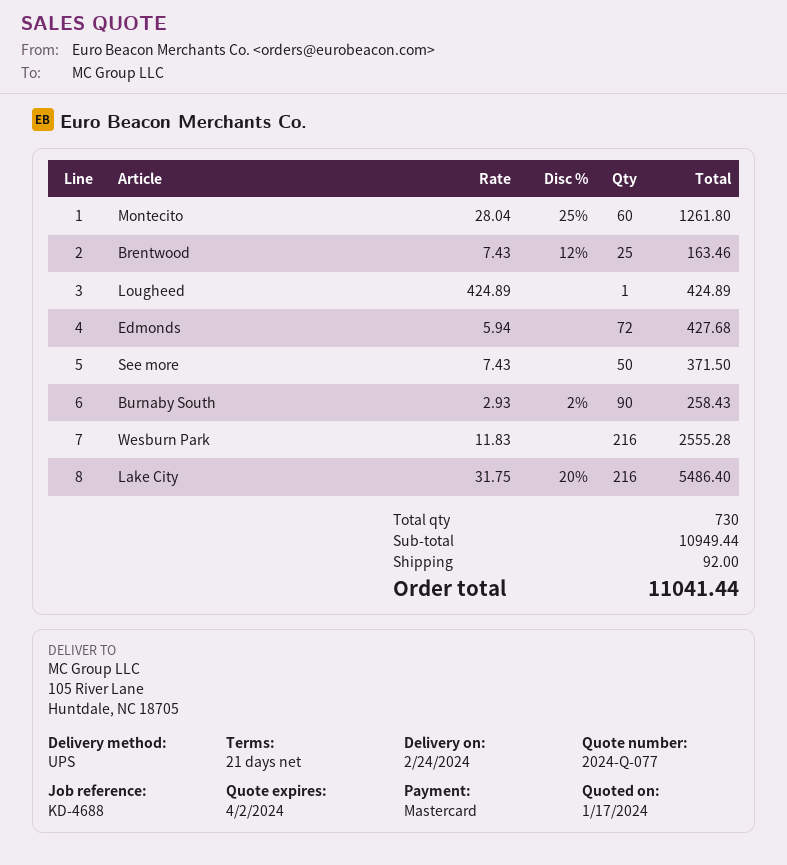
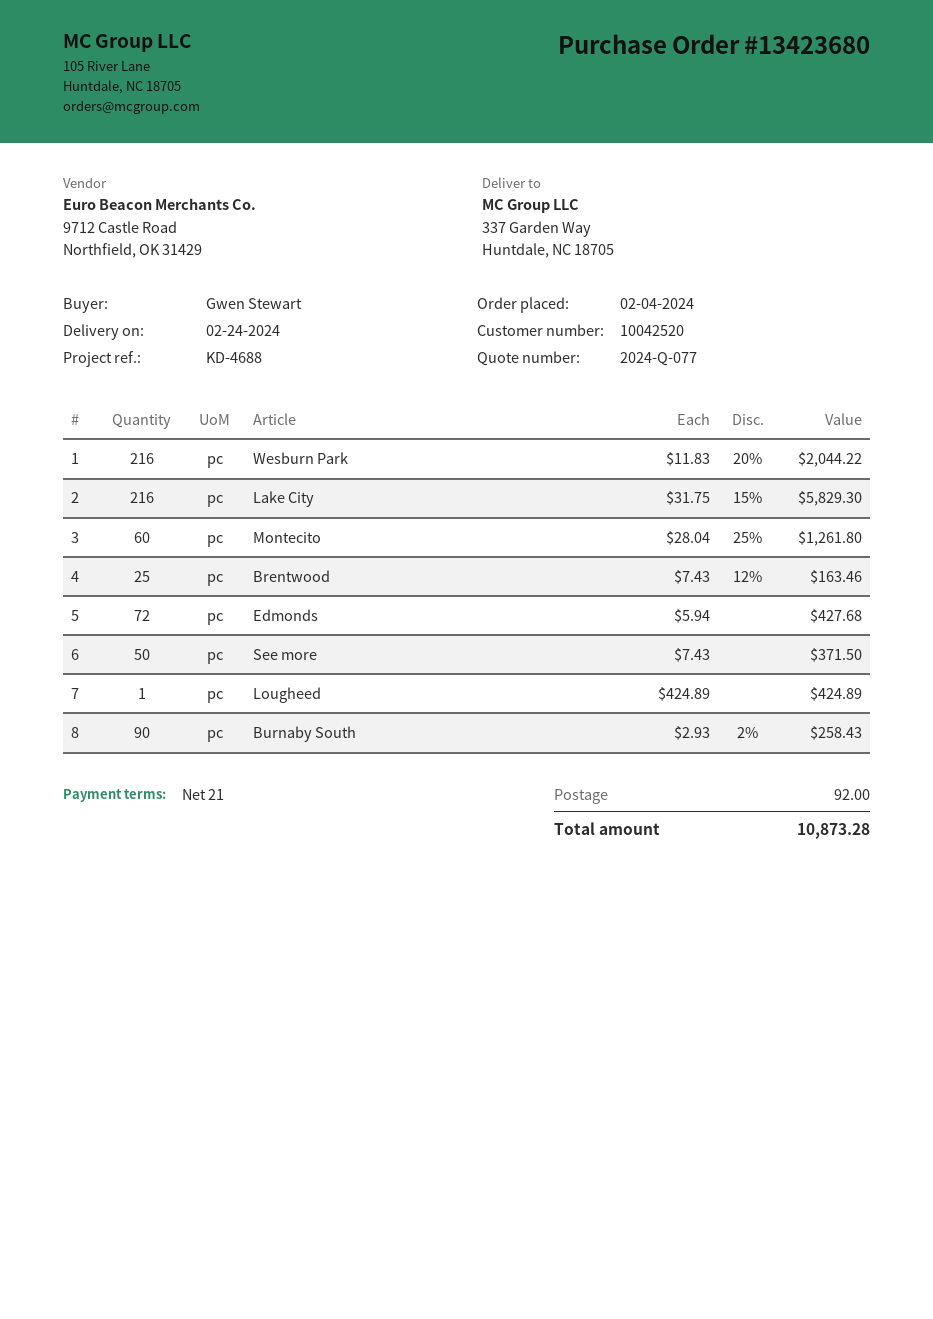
ship to: 105 River Lane, Huntdale, NC 18705 -> 337 Garden Way, Huntdale, NC 18705
Wesburn Park: 216 x 11.83 = 2555.28 -> 216 x 11.83 - 20% = 2044.22
Lake City: 216 x 31.75 - 20% = 5486.40 -> 216 x 31.75 - 15% = 5829.30
total: 11041.44 -> 10873.28

